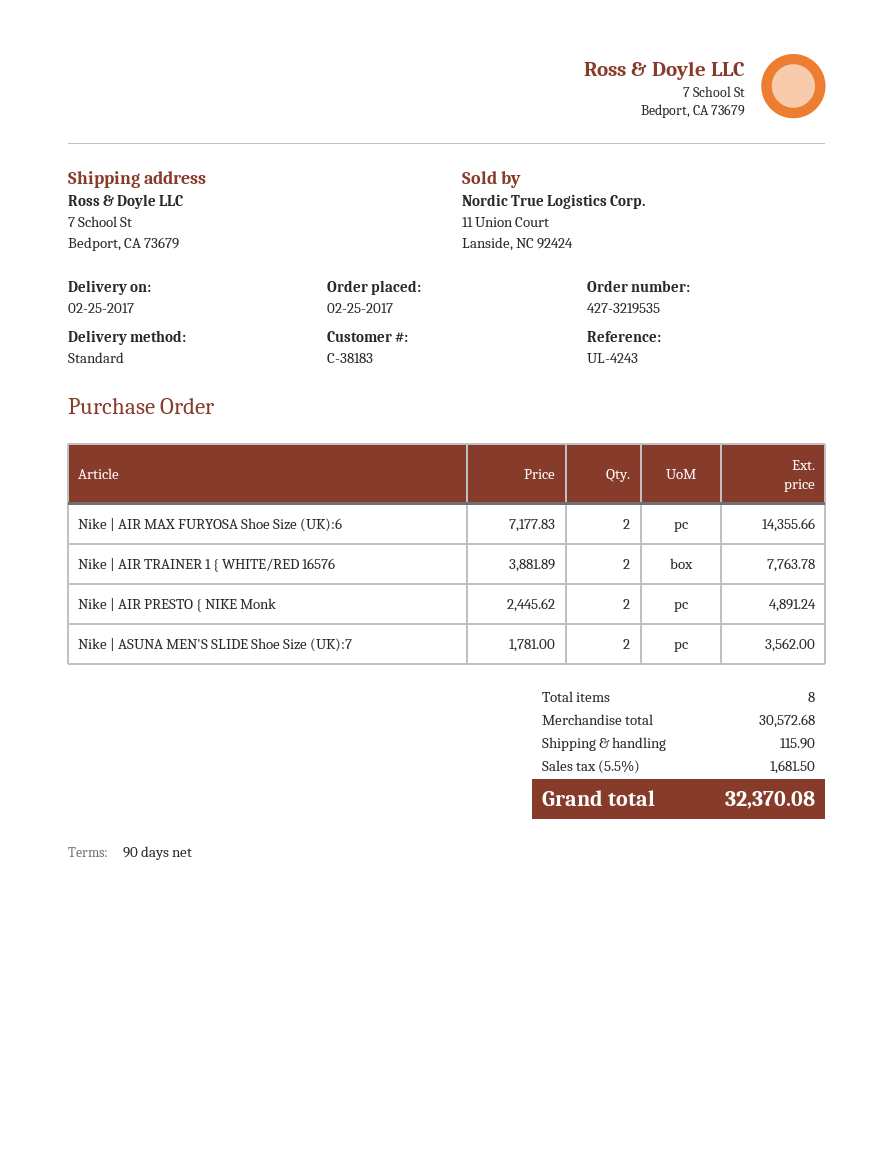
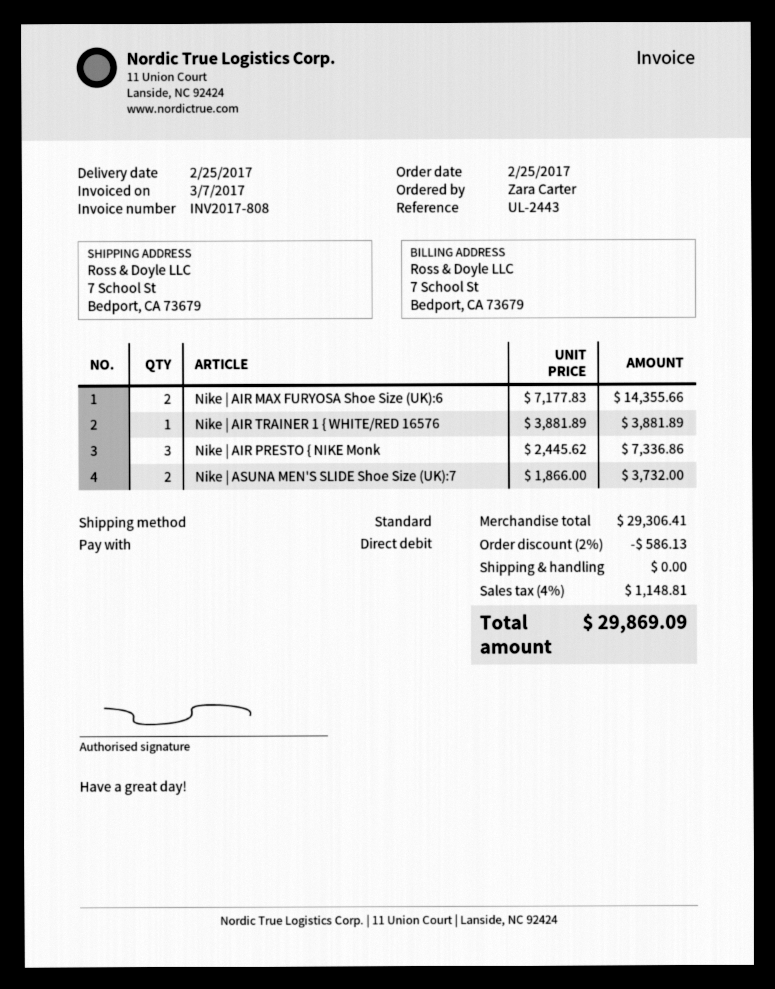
reference: UL-4243 -> UL-2443
Nike | AIR TRAINER 1 { WHITE/RED 16576: 2 x 3881.89 = 7763.78 -> 1 x 3881.89 = 3881.89
Nike | AIR PRESTO { NIKE Monk: 2 x 2445.62 = 4891.24 -> 3 x 2445.62 = 7336.86
Nike | ASUNA MEN'S SLIDE Shoe Size (UK):7: 2 x 1781.00 = 3562.00 -> 2 x 1866.00 = 3732.00
subtotal: 30572.68 -> 29306.41
discount: none -> 2% = 586.13
shipping: 115.90 -> 0.00
tax: 5.5% = 1681.50 -> 4% = 1148.81
total: 32370.08 -> 29869.09

